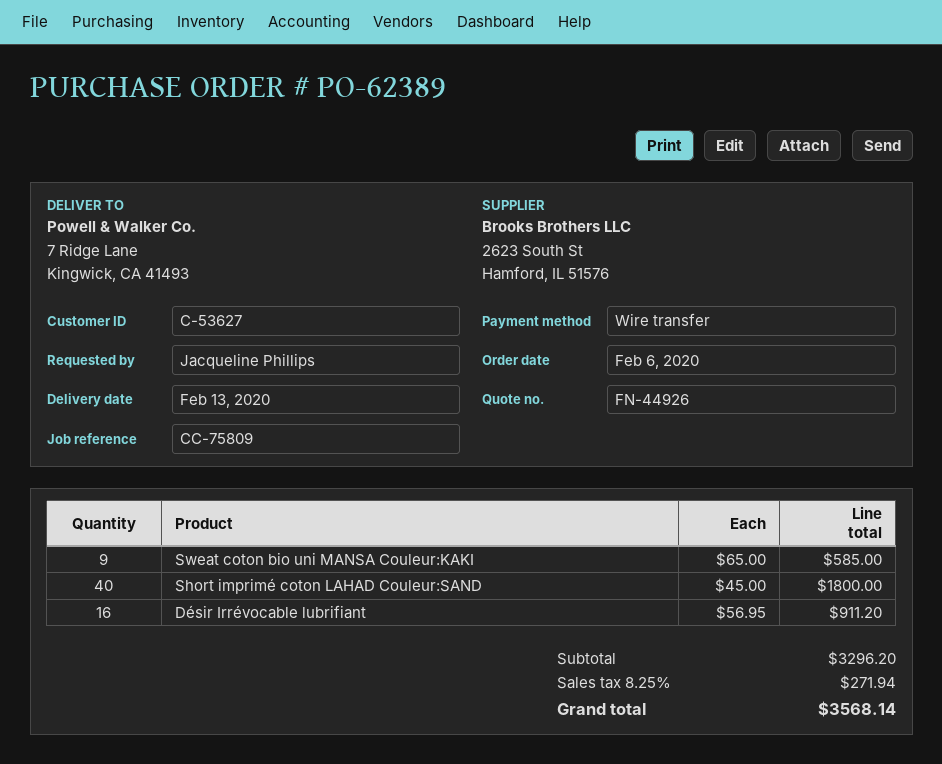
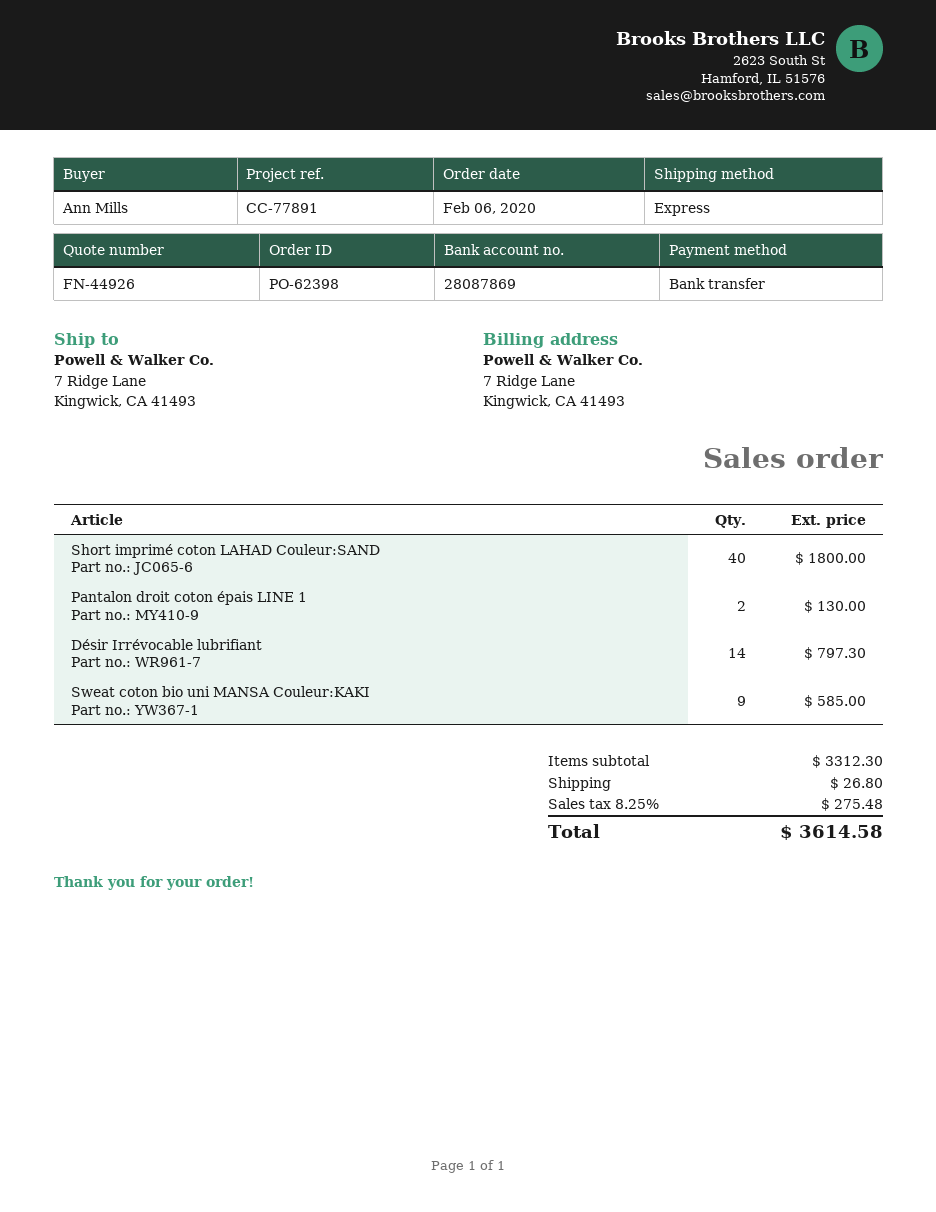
order number: PO-62389 -> PO-62398
reference: CC-75809 -> CC-77891
ordered by: Jacqueline Phillips -> Ann Mills
Désir Irrévocable lubrifiant: 16 for 911.20 -> 14 for 797.30
Pantalon droit coton épais LINE 1: none -> 2 for 130.00
subtotal: 3296.20 -> 3312.30
shipping: none -> 26.80
tax: 8.25% = 271.94 -> 8.25% = 275.48
total: 3568.14 -> 3614.58

